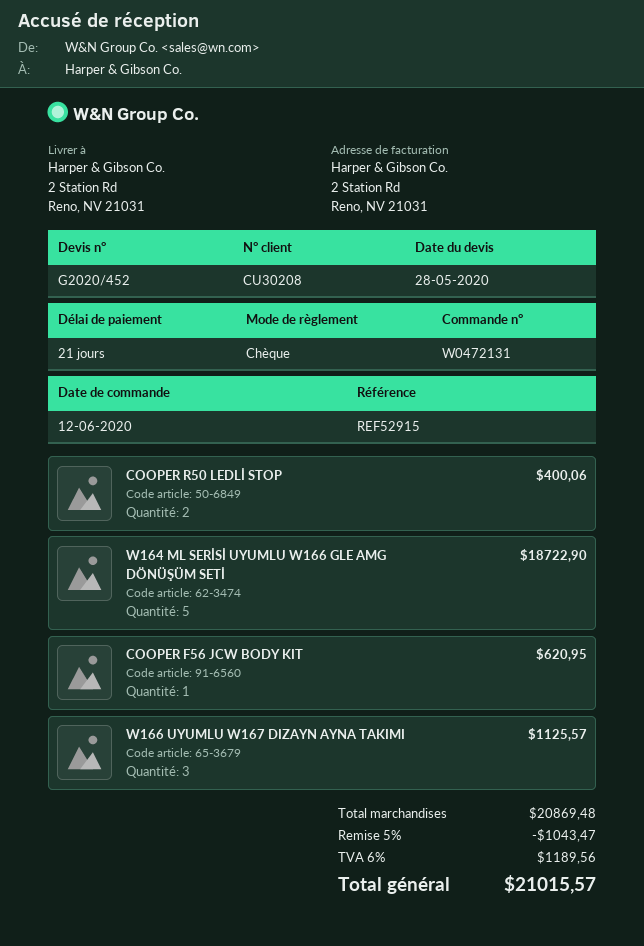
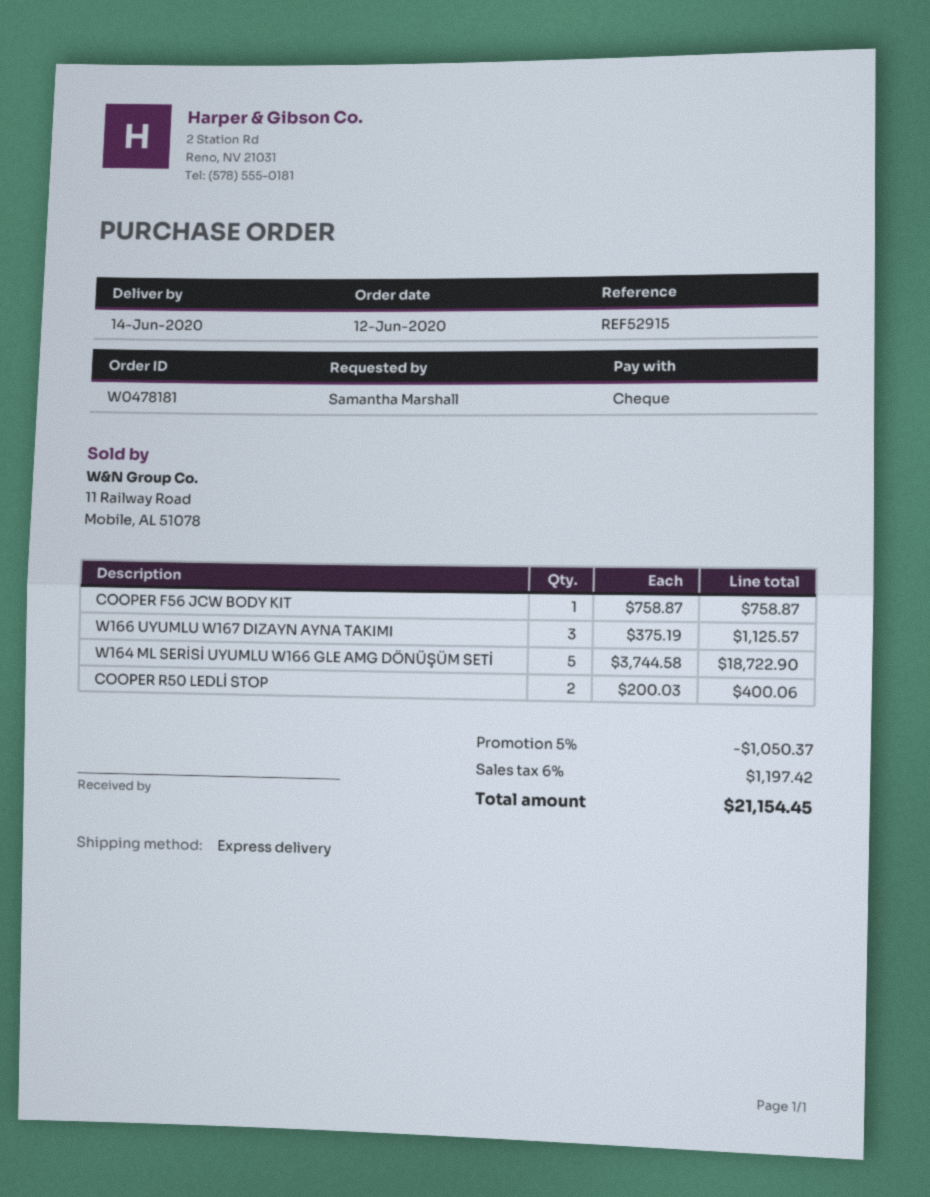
order number: W0472131 -> W0478181
COOPER F56 JCW BODY KIT: 1 for 620.95 -> 1 for 758.87
discount: 5% = 1043.47 -> 5% = 1050.37
tax: 6% = 1189.56 -> 6% = 1197.42
total: 21015.57 -> 21154.45

